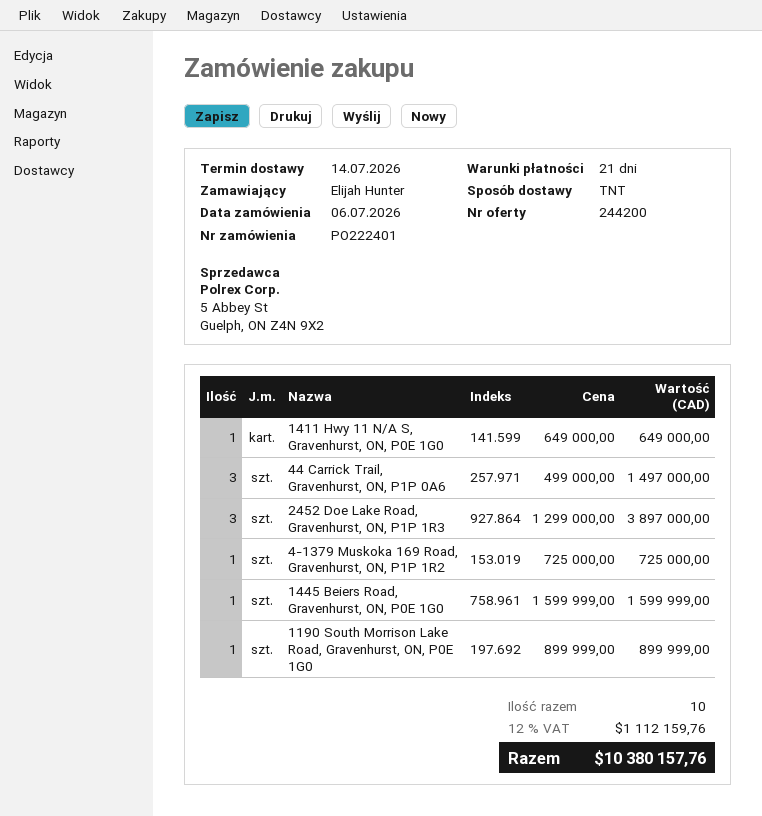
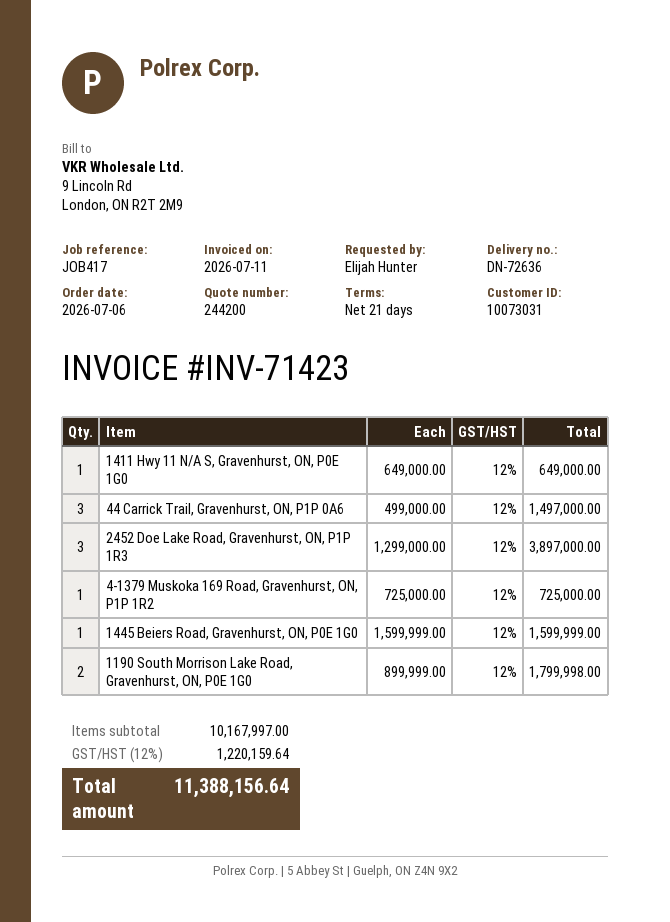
1190 South Morrison Lake Road, Gravenhurst, ON, P0E 1G0: 1 x 899999.00 = 899999.00 -> 2 x 899999.00 = 1799998.00
tax: 12% = 1112159.76 -> 12% = 1220159.64
total: 10380157.76 -> 11388156.64

